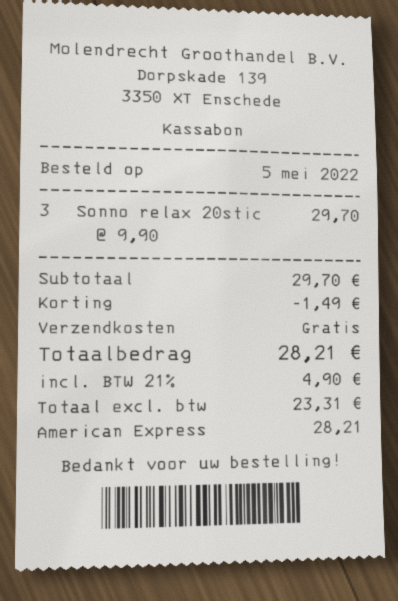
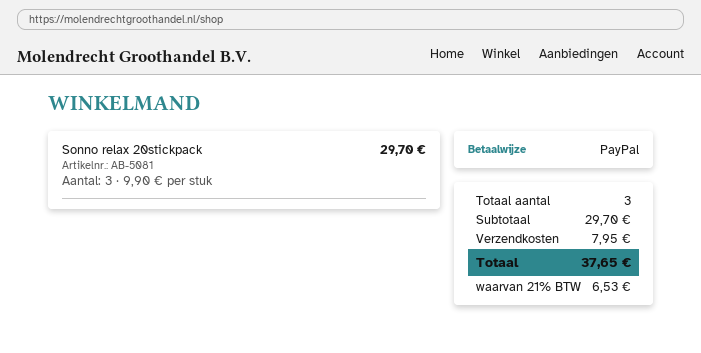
payment method: American Express -> PayPal
discount: 1.49 -> none
shipping: 0.00 -> 7.95
tax: 21% = 4.90 -> 21% = 6.53
total: 28.21 -> 37.65

